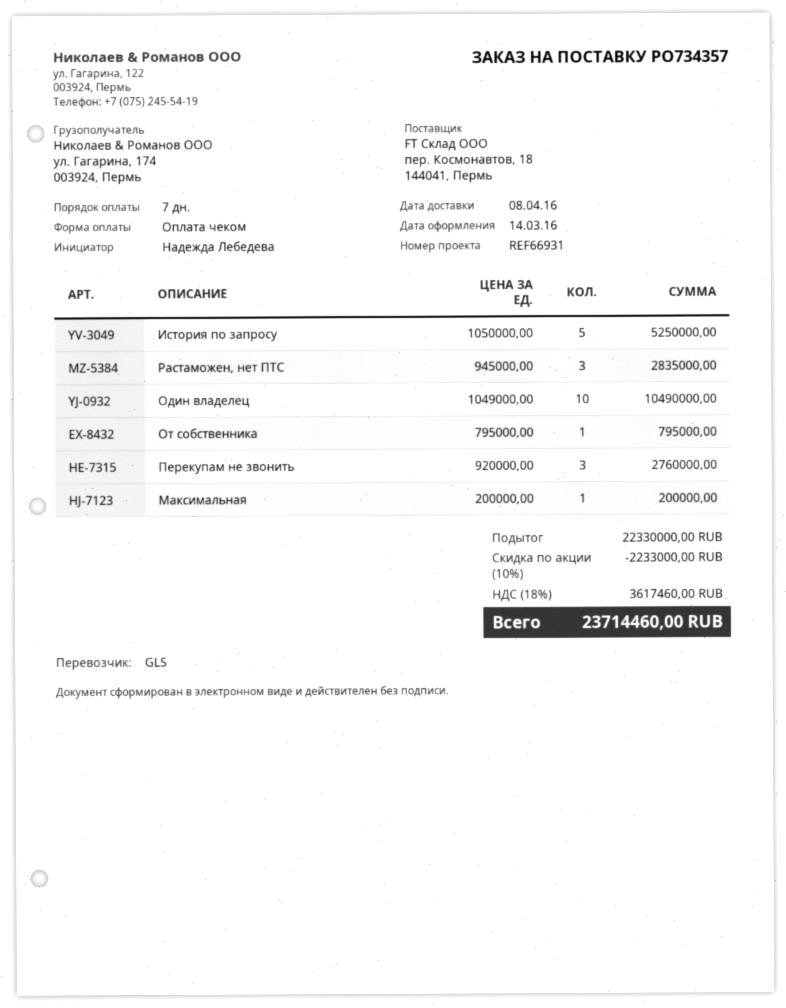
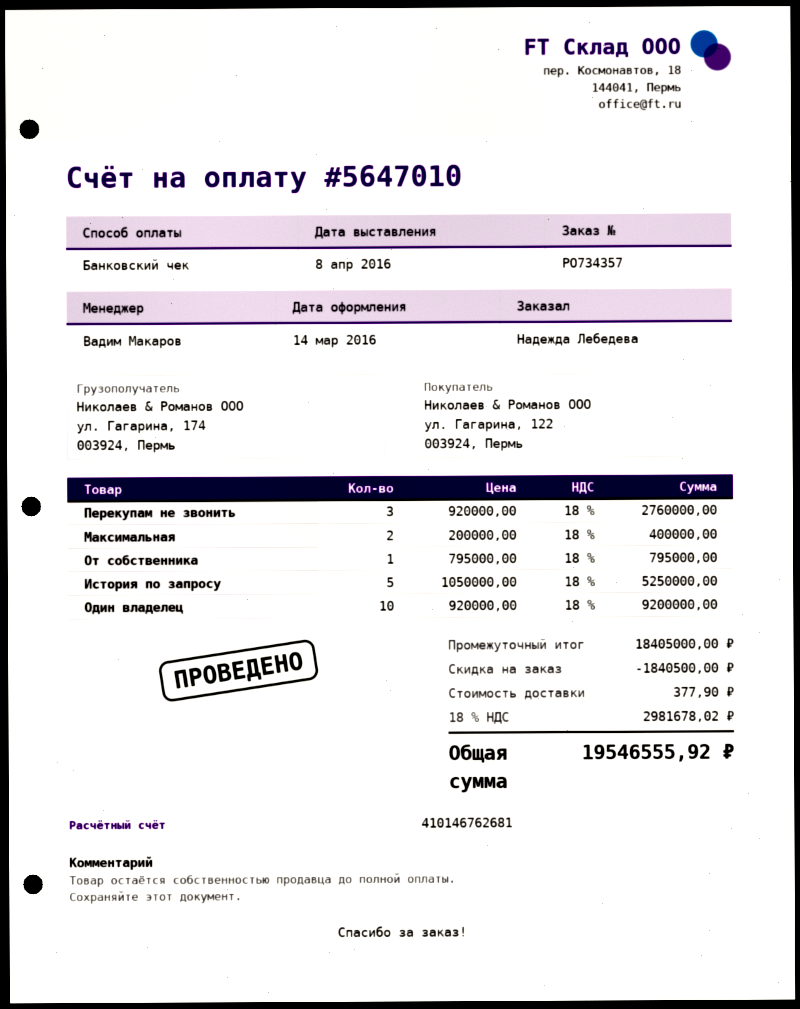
Растаможен, нет ПТС: 3 x 945000.00 = 2835000.00 -> none
Один владелец: 10 x 1049000.00 = 10490000.00 -> 10 x 920000.00 = 9200000.00
Максимальная: 1 x 200000.00 = 200000.00 -> 2 x 200000.00 = 400000.00
subtotal: 22330000.00 -> 18405000.00
discount: 2233000.00 -> 1840500.00
shipping: none -> 377.90
tax: 18% = 3617460.00 -> 18% = 2981678.02
total: 23714460.00 -> 19546555.92

